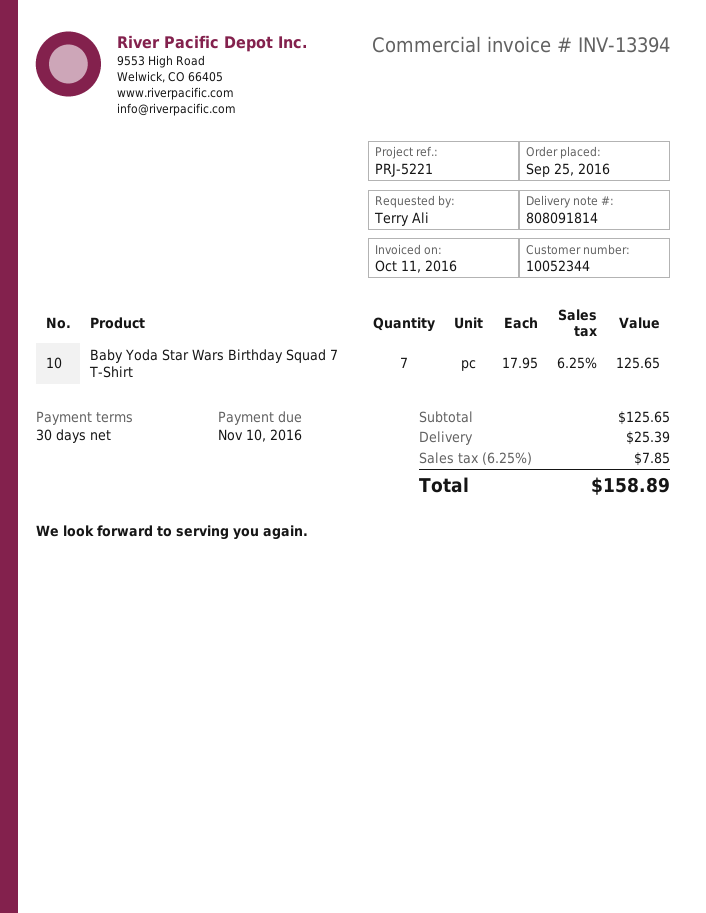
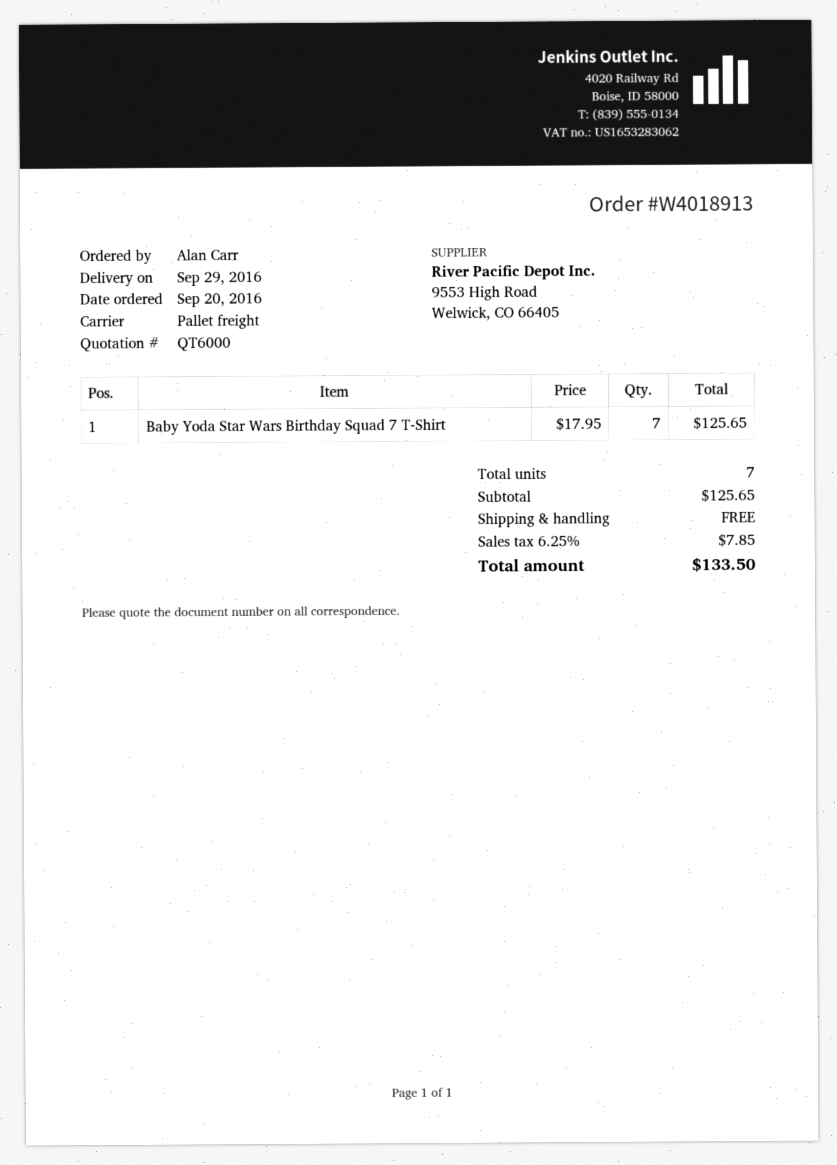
order date: 2016-09-25 -> 2016-09-20
ordered by: Terry Ali -> Alan Carr
shipping: 25.39 -> 0.00
total: 158.89 -> 133.50

